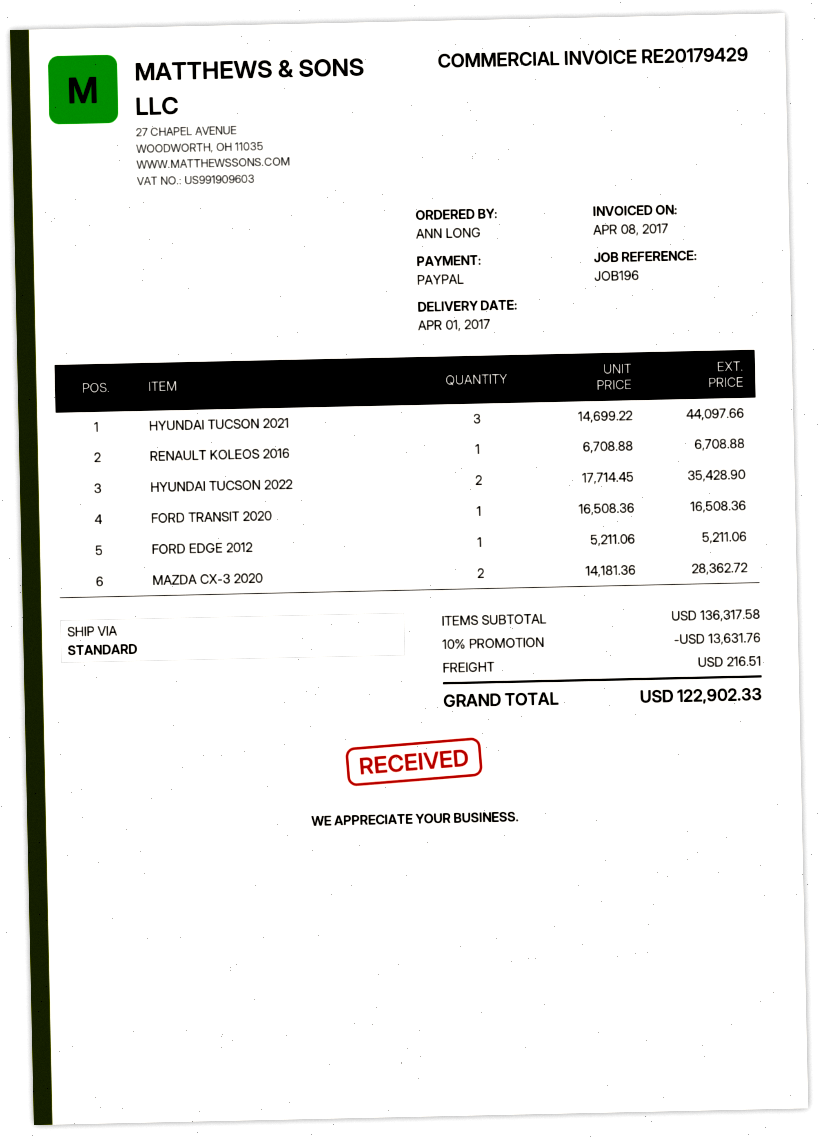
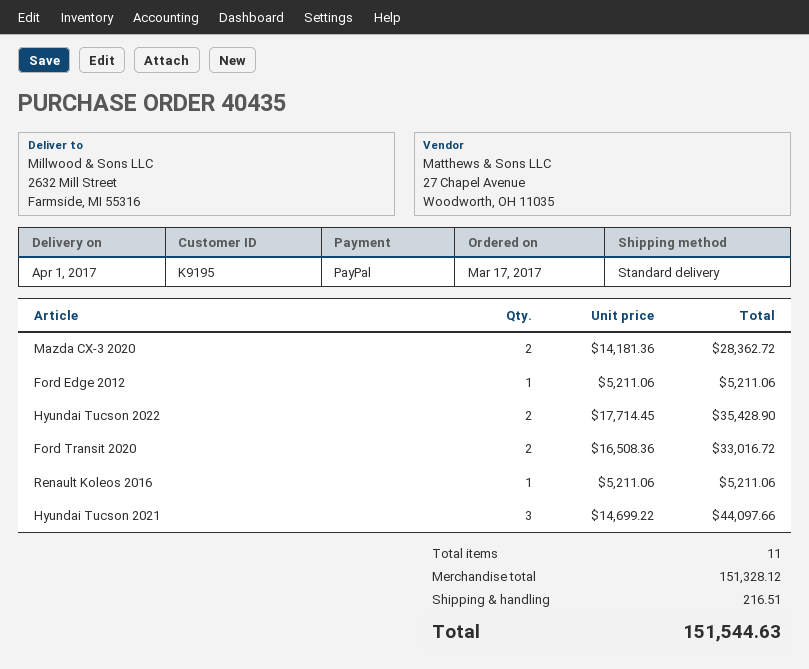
RENAULT KOLEOS 2016: 1 x 6708.88 = 6708.88 -> 1 x 5211.06 = 5211.06
FORD TRANSIT 2020: 1 x 16508.36 = 16508.36 -> 2 x 16508.36 = 33016.72
subtotal: 136317.58 -> 151328.12
discount: 10% = 13631.76 -> none
total: 122902.33 -> 151544.63

